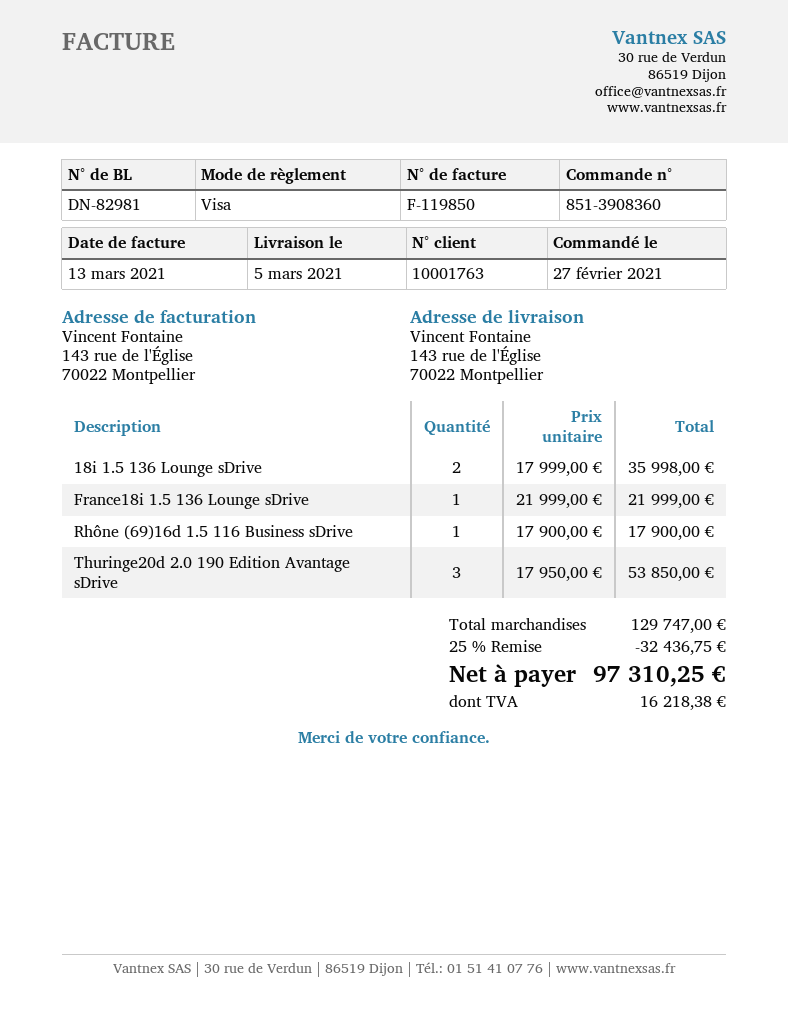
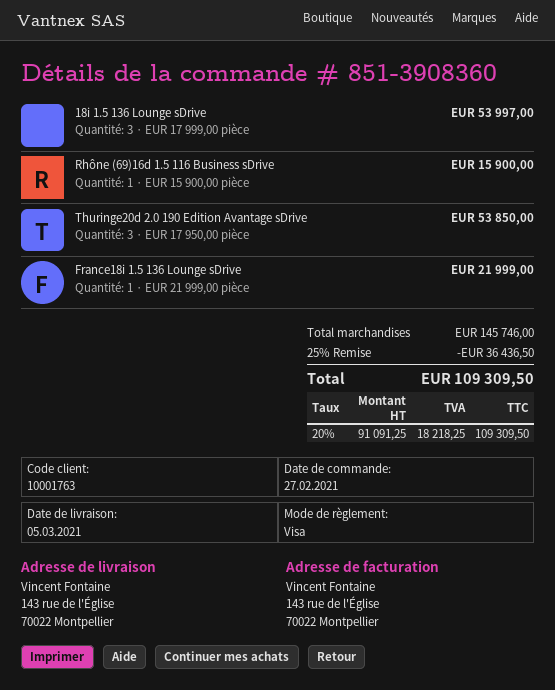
18i 1.5 136 Lounge sDrive: 2 x 17999.00 = 35998.00 -> 3 x 17999.00 = 53997.00
Rhône (69)16d 1.5 116 Business sDrive: 1 x 17900.00 = 17900.00 -> 1 x 15900.00 = 15900.00
subtotal: 129747.00 -> 145746.00
discount: 25% = 32436.75 -> 25% = 36436.50
tax: 16218.38 -> 18218.25
total: 97310.25 -> 109309.50

